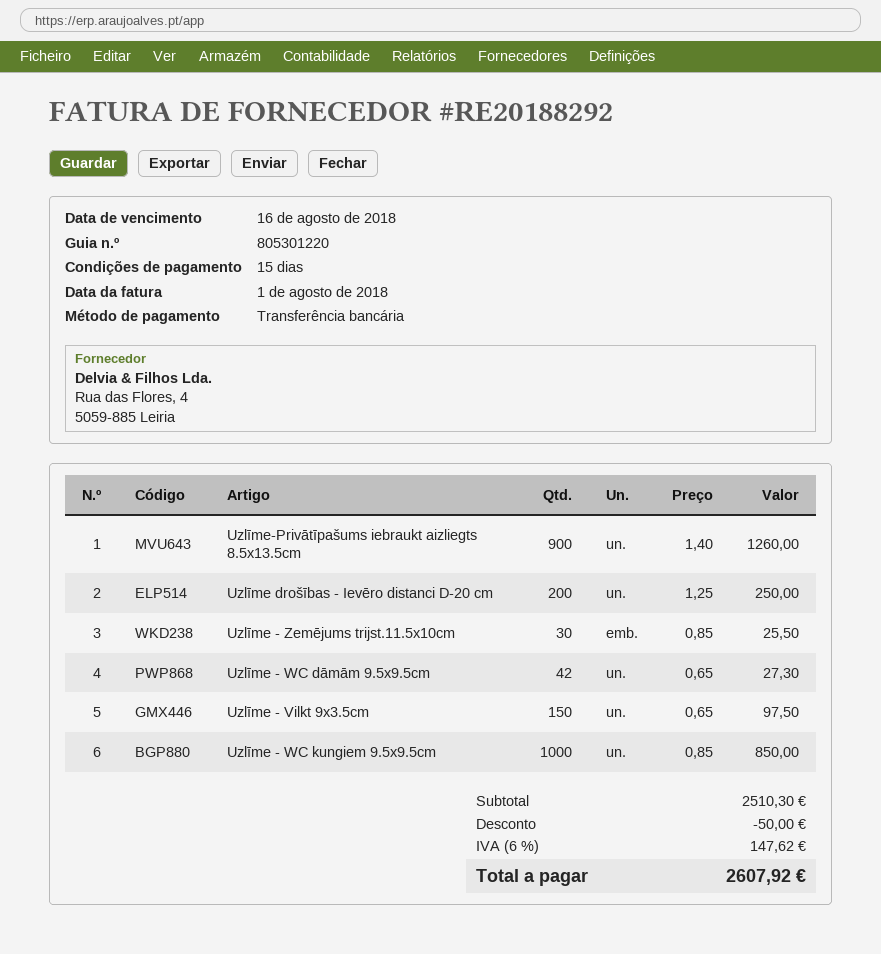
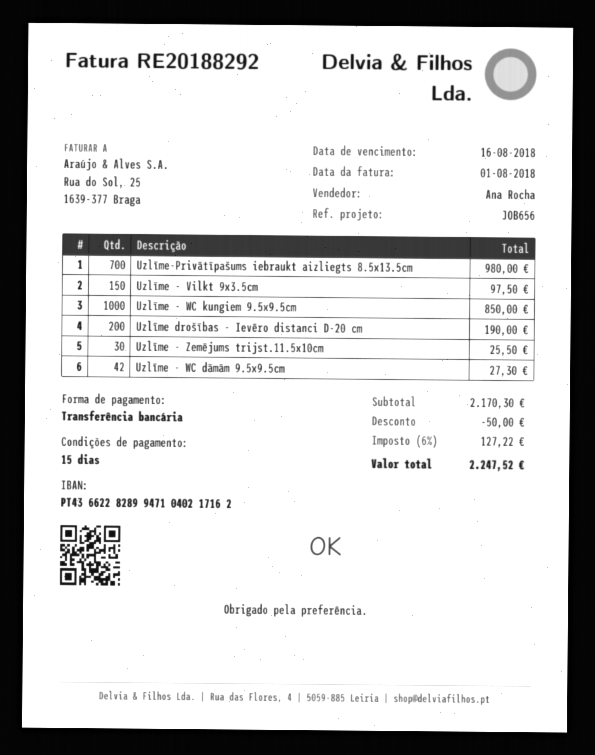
Uzlīme-Privātīpašums iebraukt aizliegts 8.5x13.5cm: 900 for 1260.00 -> 700 for 980.00
Uzlīme drošības - Ievēro distanci D-20 cm: 200 for 250.00 -> 200 for 190.00
subtotal: 2510.30 -> 2170.30
tax: 6% = 147.62 -> 6% = 127.22
total: 2607.92 -> 2247.52

